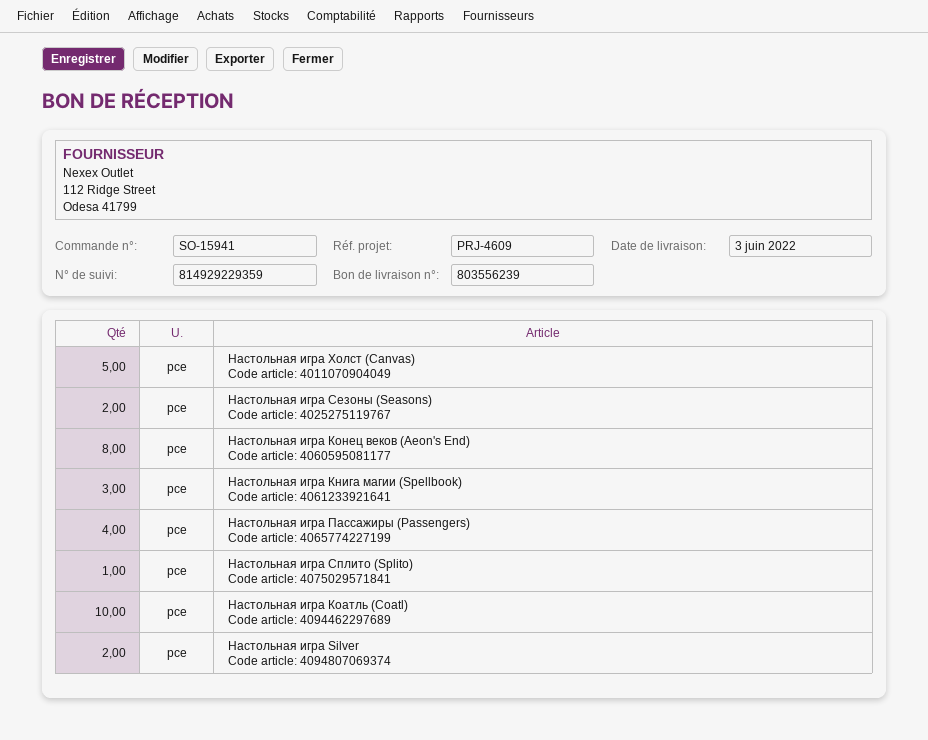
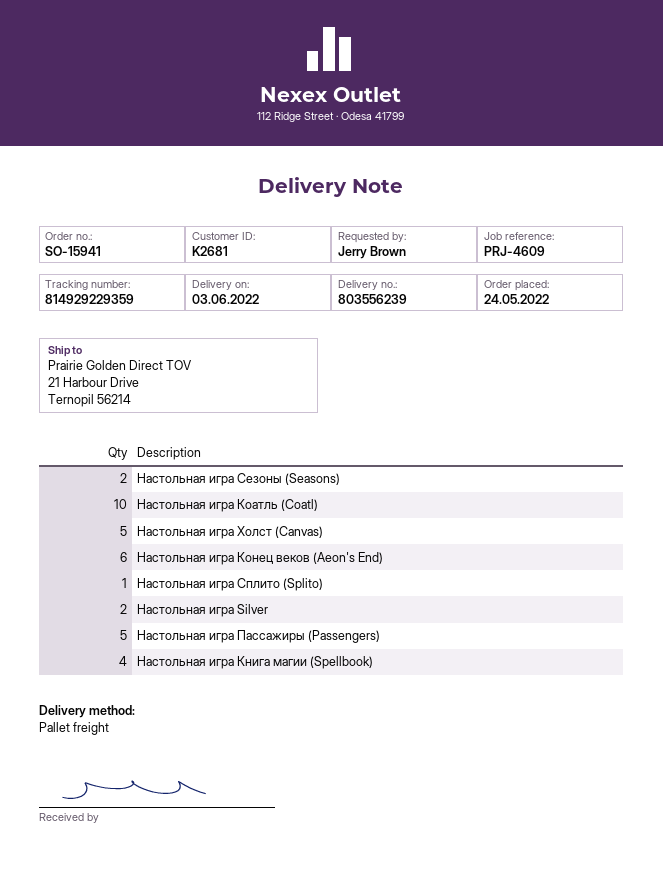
Настольная игра Конец веков (Aeon's End): 8 -> 6
Настольная игра Книга магии (Spellbook): 3 -> 4
Настольная игра Пасcажиры (Passengers): 4 -> 5

